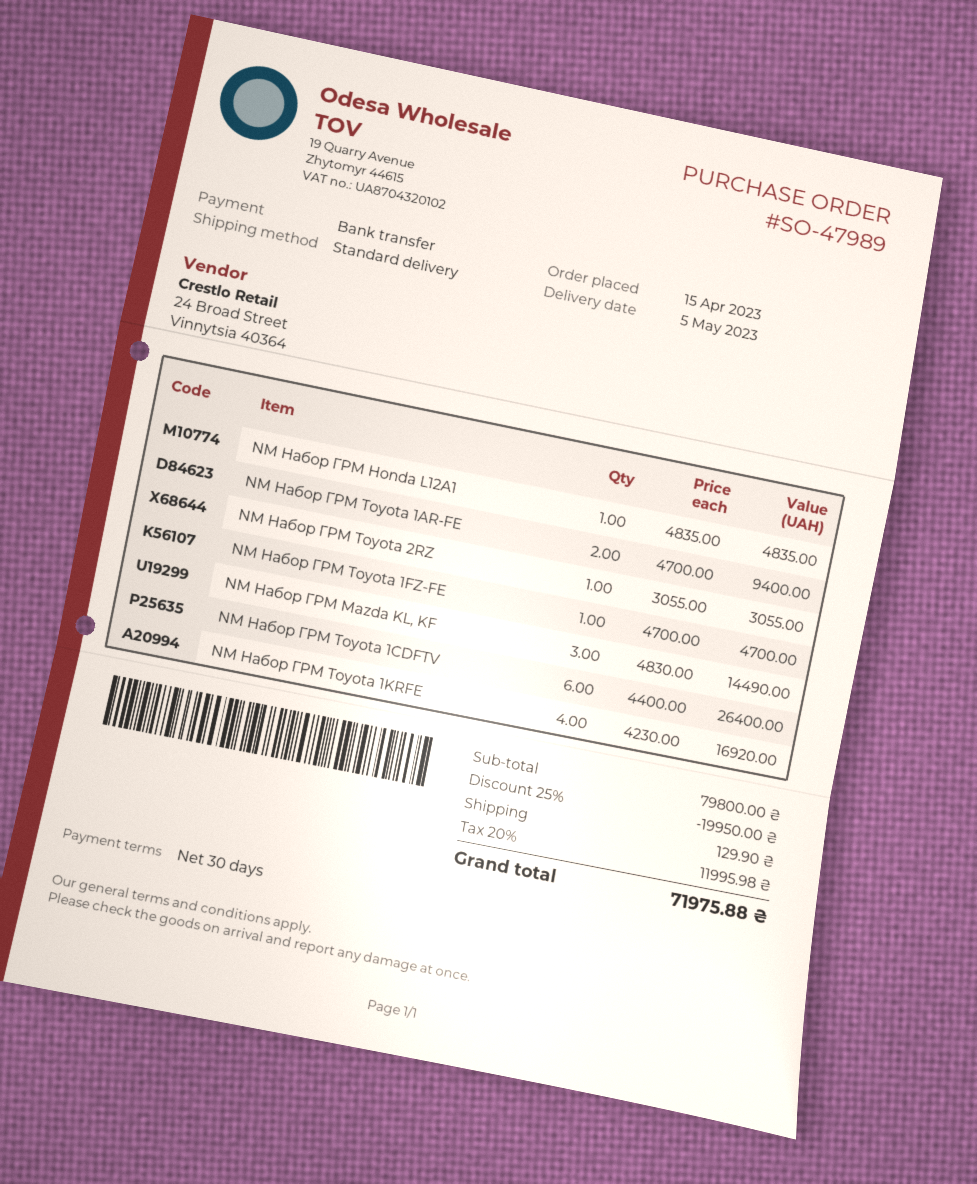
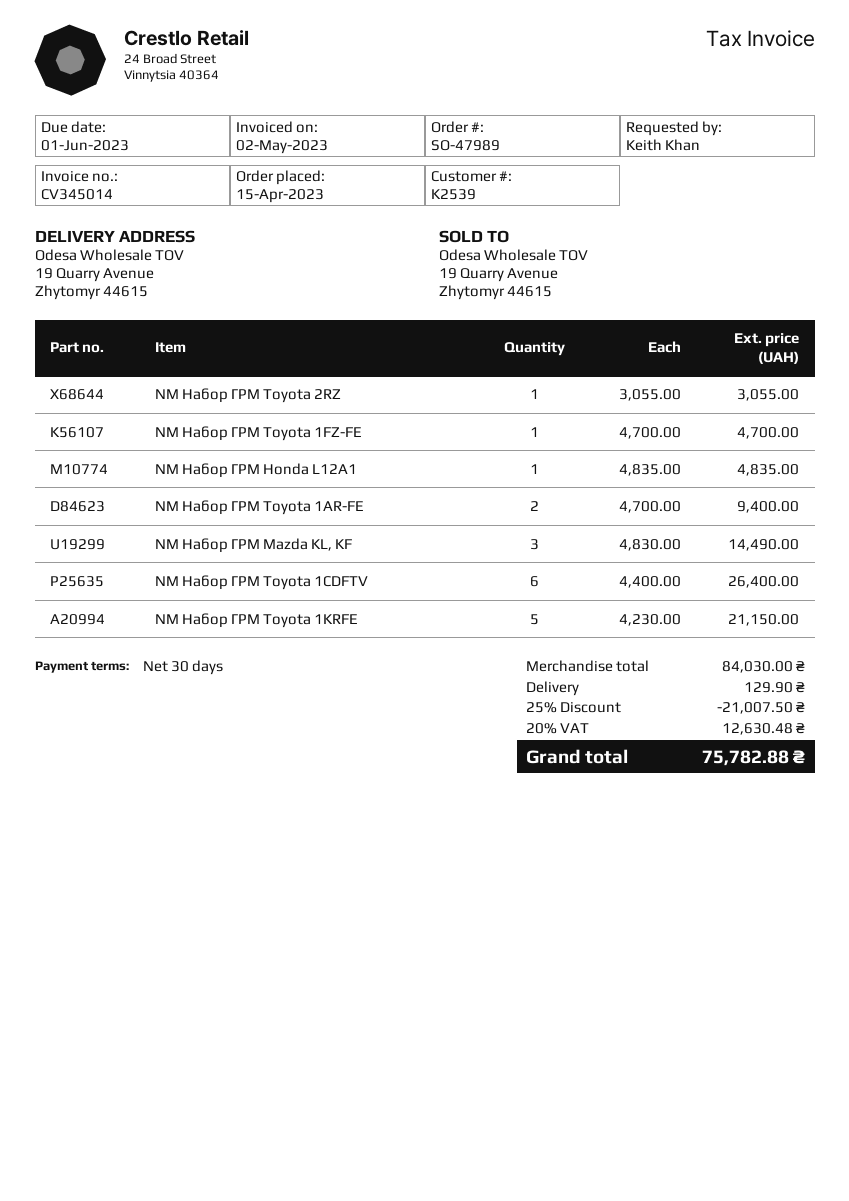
NM Набор ГРМ Toyota 1KRFE: 4 x 4230.00 = 16920.00 -> 5 x 4230.00 = 21150.00
subtotal: 79800.00 -> 84030.00
discount: 25% = 19950.00 -> 25% = 21007.50
tax: 20% = 11995.98 -> 20% = 12630.48
total: 71975.88 -> 75782.88

